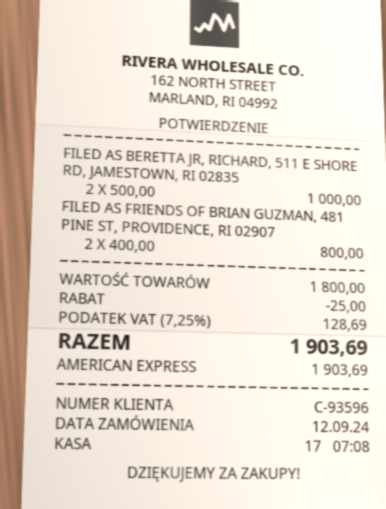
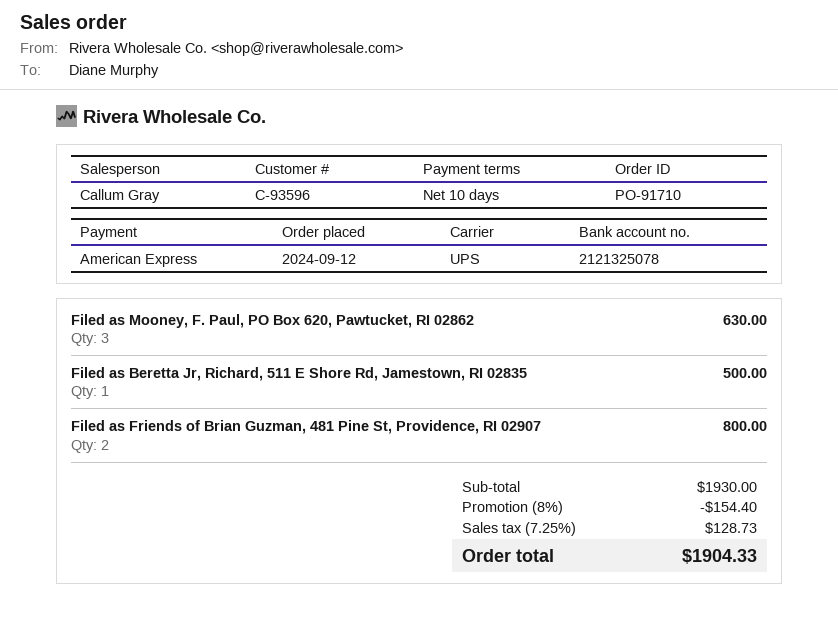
FILED AS BERETTA JR, RICHARD, 511 E SHORE RD, JAMESTOWN, RI 02835: 2 for 1000.00 -> 1 for 500.00
Filed as Mooney, F. Paul, PO Box 620, Pawtucket, RI 02862: none -> 3 for 630.00
subtotal: 1800.00 -> 1930.00
discount: 25.00 -> 154.40
tax: 7.25% = 128.69 -> 7.25% = 128.73
total: 1903.69 -> 1904.33

